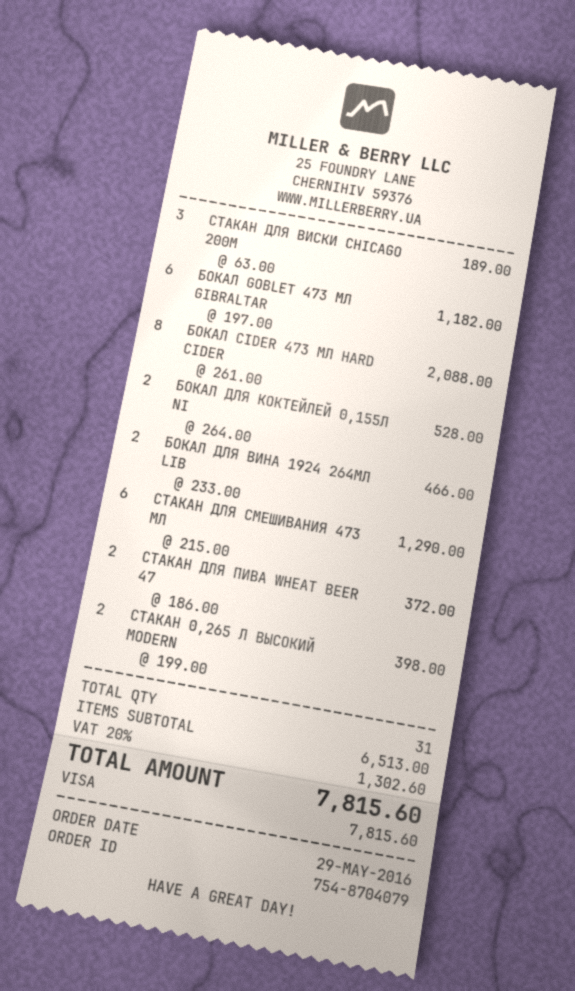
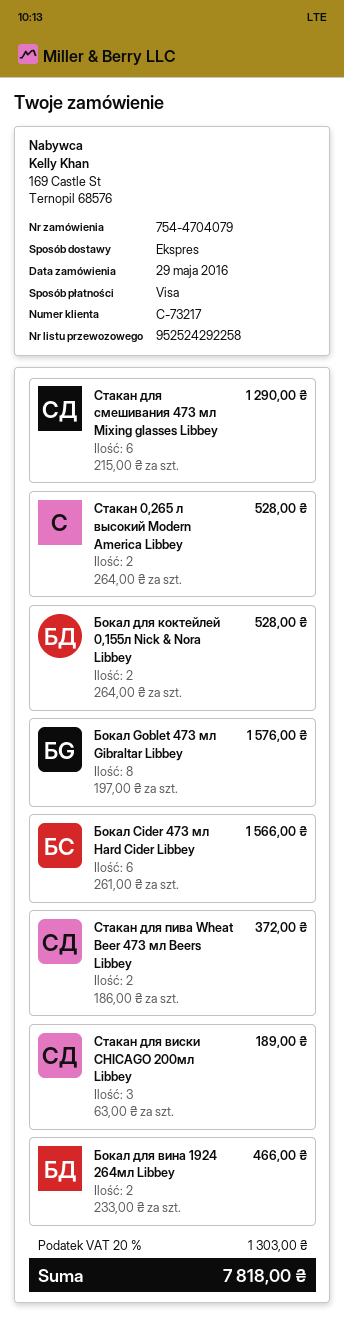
order number: 754-8704079 -> 754-4704079
БОКАЛ GOBLET 473 МЛ GIBRALTAR: 6 x 197.00 = 1182.00 -> 8 x 197.00 = 1576.00
БОКАЛ CIDER 473 МЛ HARD CIDER: 8 x 261.00 = 2088.00 -> 6 x 261.00 = 1566.00
СТАКАН 0,265 Л ВЫСОКИЙ MODERN: 2 x 199.00 = 398.00 -> 2 x 264.00 = 528.00
tax: 20% = 1302.60 -> 20% = 1303.00
total: 7815.60 -> 7818.00

